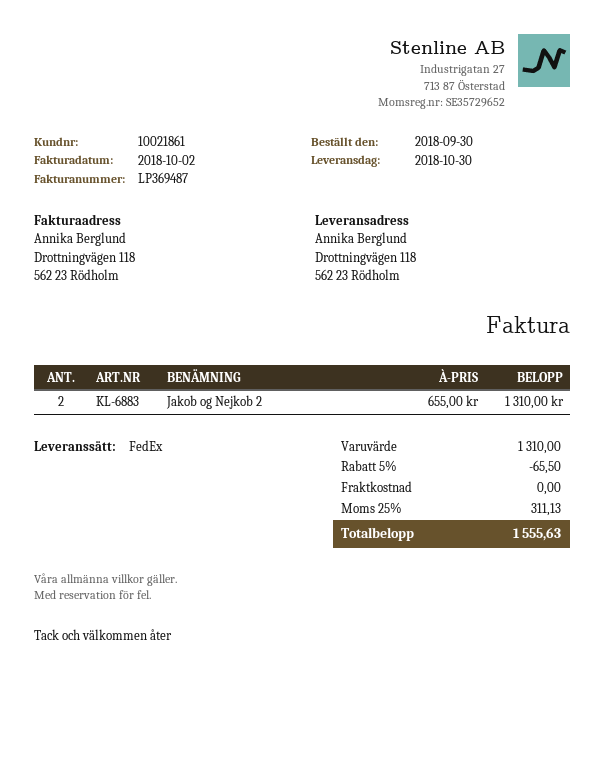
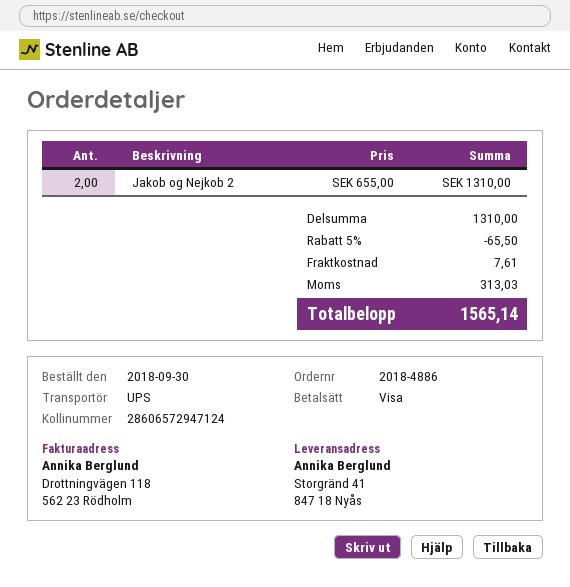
shipping method: FedEx -> UPS
ship to: Drottningvägen 118, 562 23 Rödholm -> Storgränd 41, 847 18 Nyås
shipping: 0.00 -> 7.61
tax: 311.13 -> 313.03
total: 1555.63 -> 1565.14

